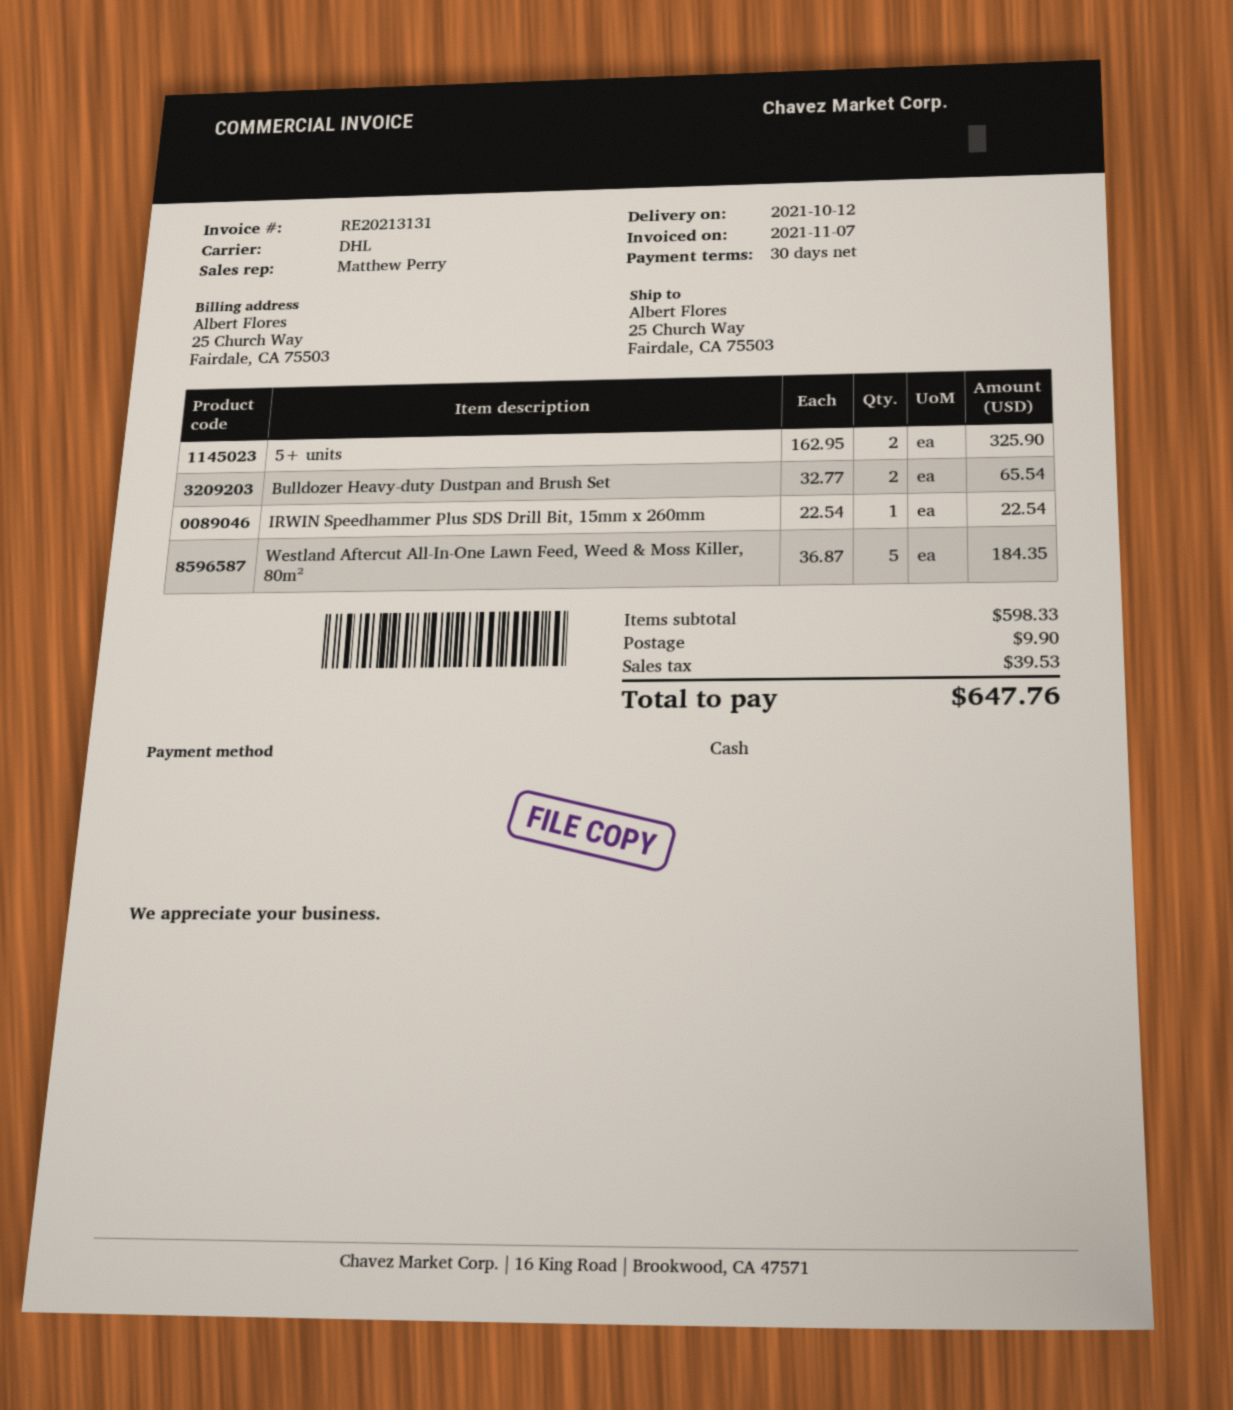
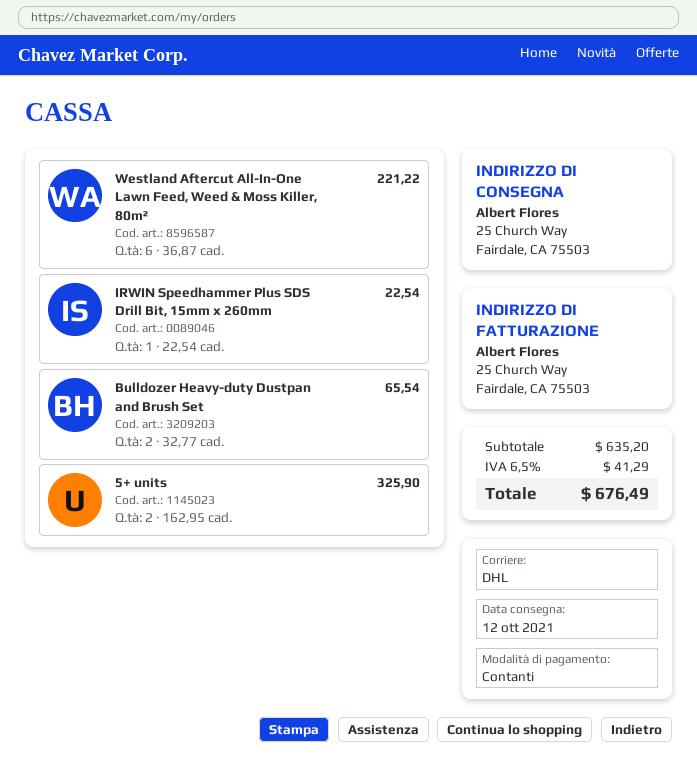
Westland Aftercut All-In-One Lawn Feed, Weed & Moss Killer, 80m²: 5 x 36.87 = 184.35 -> 6 x 36.87 = 221.22
subtotal: 598.33 -> 635.20
shipping: 9.90 -> none
tax: 39.53 -> 41.29
total: 647.76 -> 676.49

